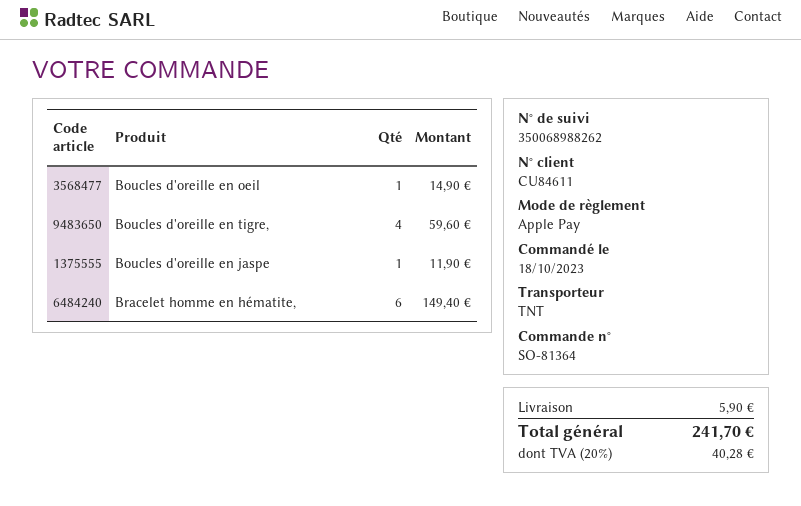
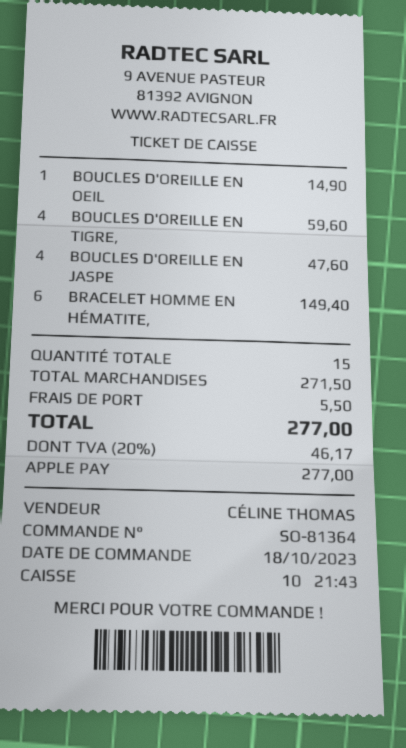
Boucles d'oreille en jaspe: 1 for 11.90 -> 4 for 47.60
shipping: 5.90 -> 5.50
tax: 20% = 40.28 -> 20% = 46.17
total: 241.70 -> 277.00

